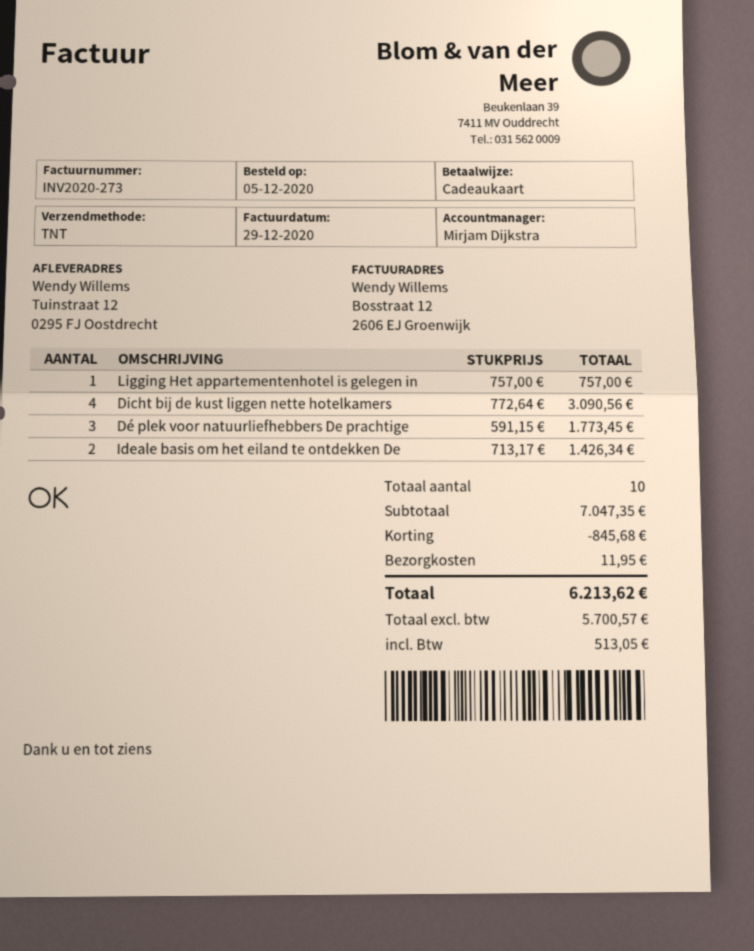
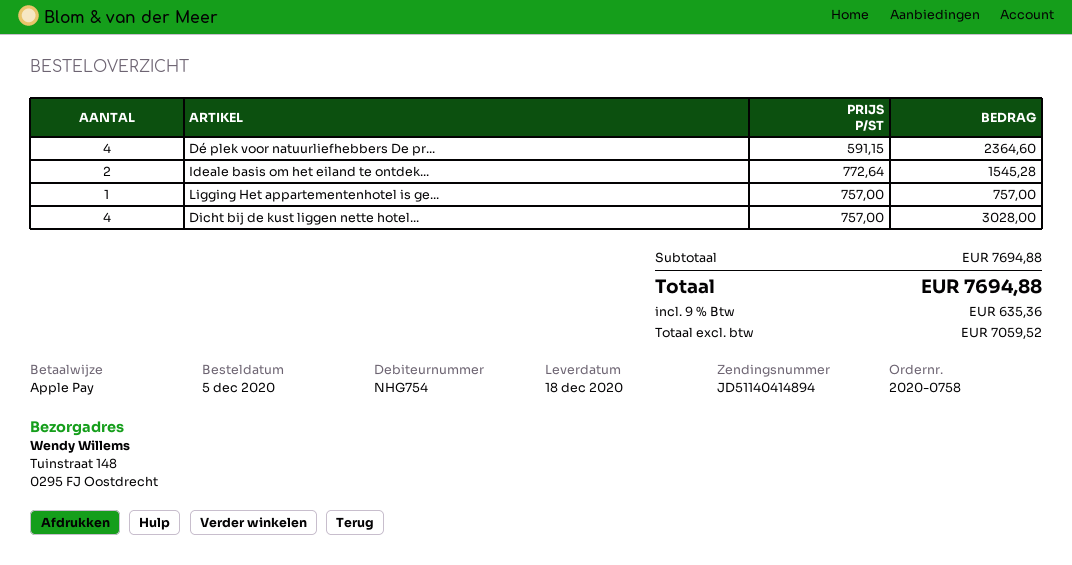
payment method: gift card -> Apple Pay
ship to: Tuinstraat 12, 0295 FJ Oostdrecht -> Tuinstraat 148, 0295 FJ Oostdrecht
Dicht bij de kust liggen nette hotelkamers: 4 x 772.64 = 3090.56 -> 4 x 757.00 = 3028.00
Dé plek voor natuurliefhebbers De prachtige: 3 x 591.15 = 1773.45 -> 4 x 591.15 = 2364.60
Ideale basis om het eiland te ontdekken De: 2 x 713.17 = 1426.34 -> 2 x 772.64 = 1545.28
subtotal: 7047.35 -> 7694.88
discount: 845.68 -> none
shipping: 11.95 -> none
net: 5700.57 -> 7059.52
tax: 513.05 -> 635.36
total: 6213.62 -> 7694.88

